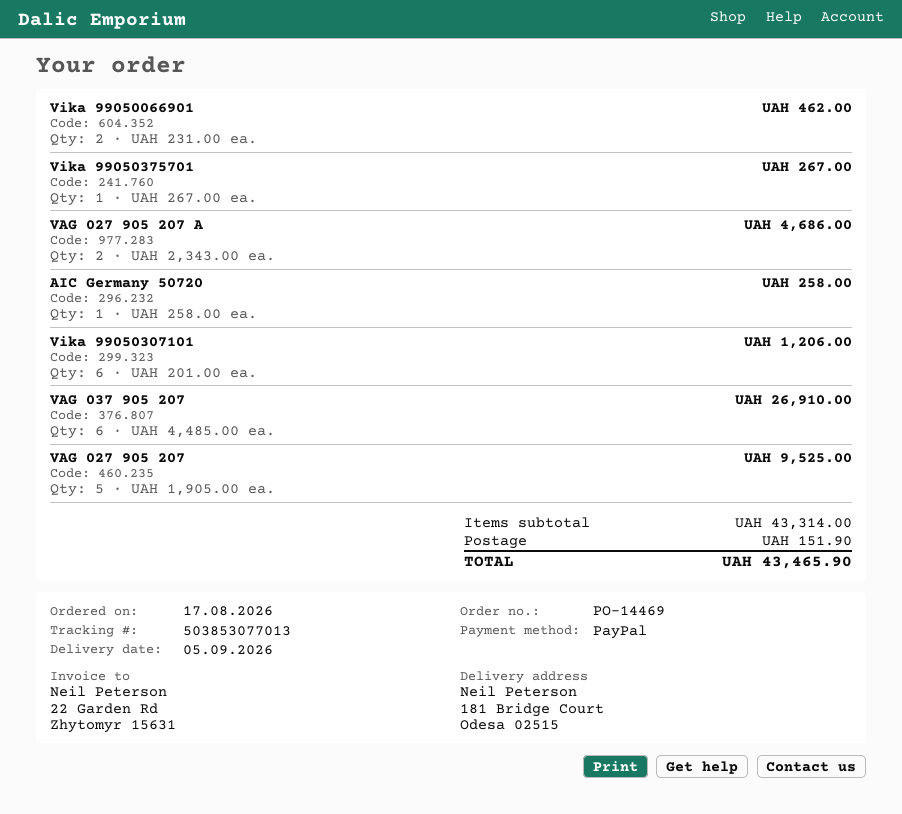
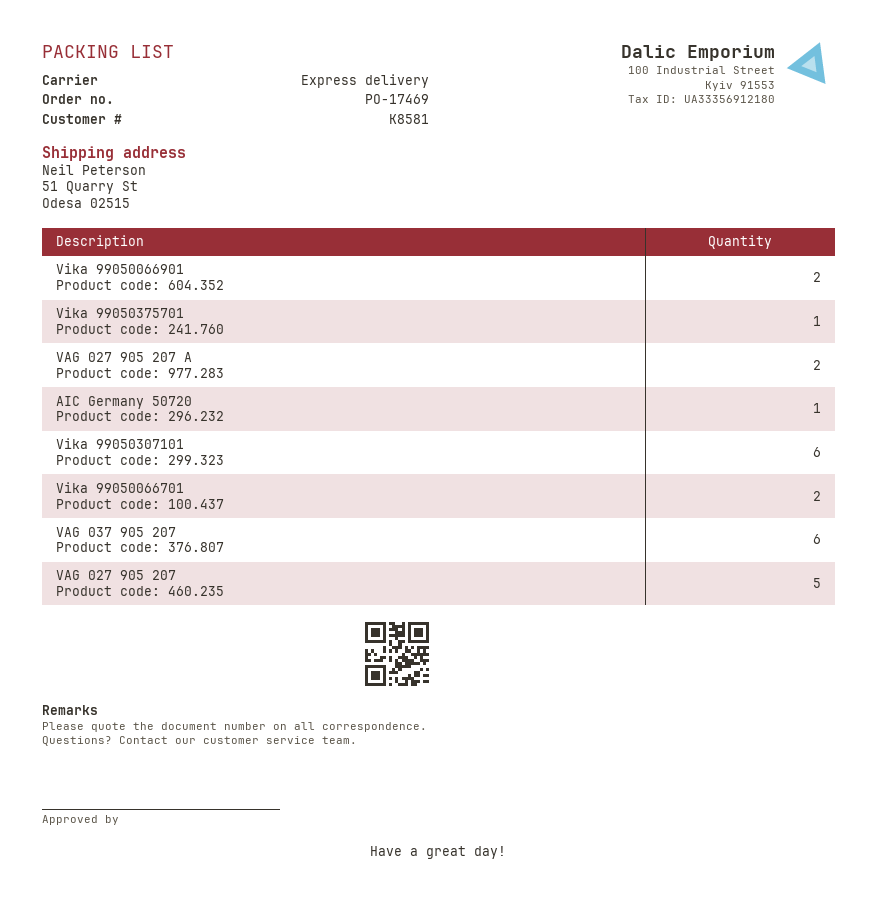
order number: PO-14469 -> PO-17469
ship to: 181 Bridge Court, Odesa 02515 -> 51 Quarry St, Odesa 02515
Vika 99050066701: none -> 2

